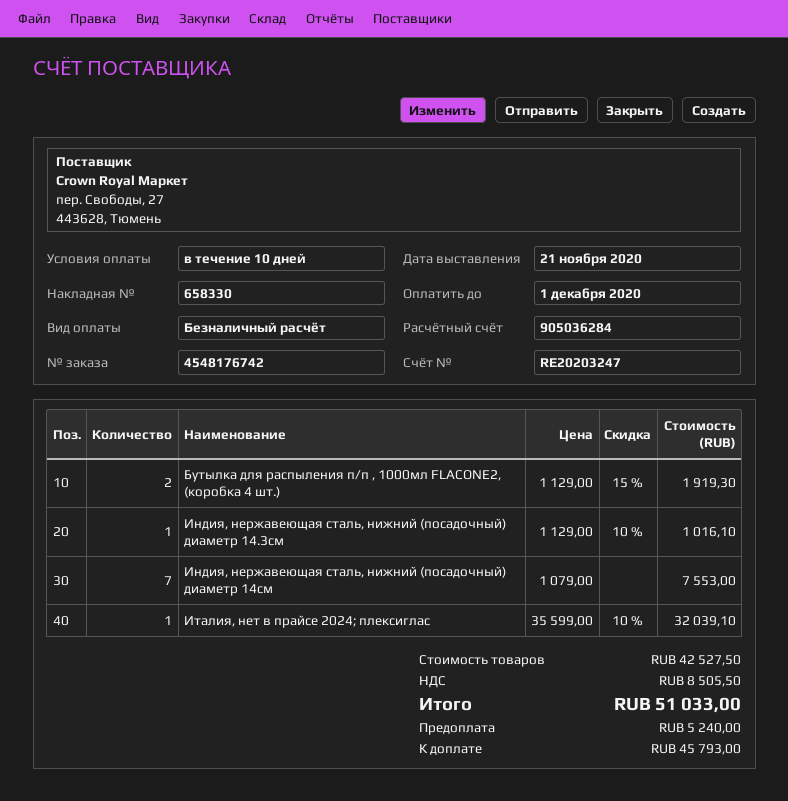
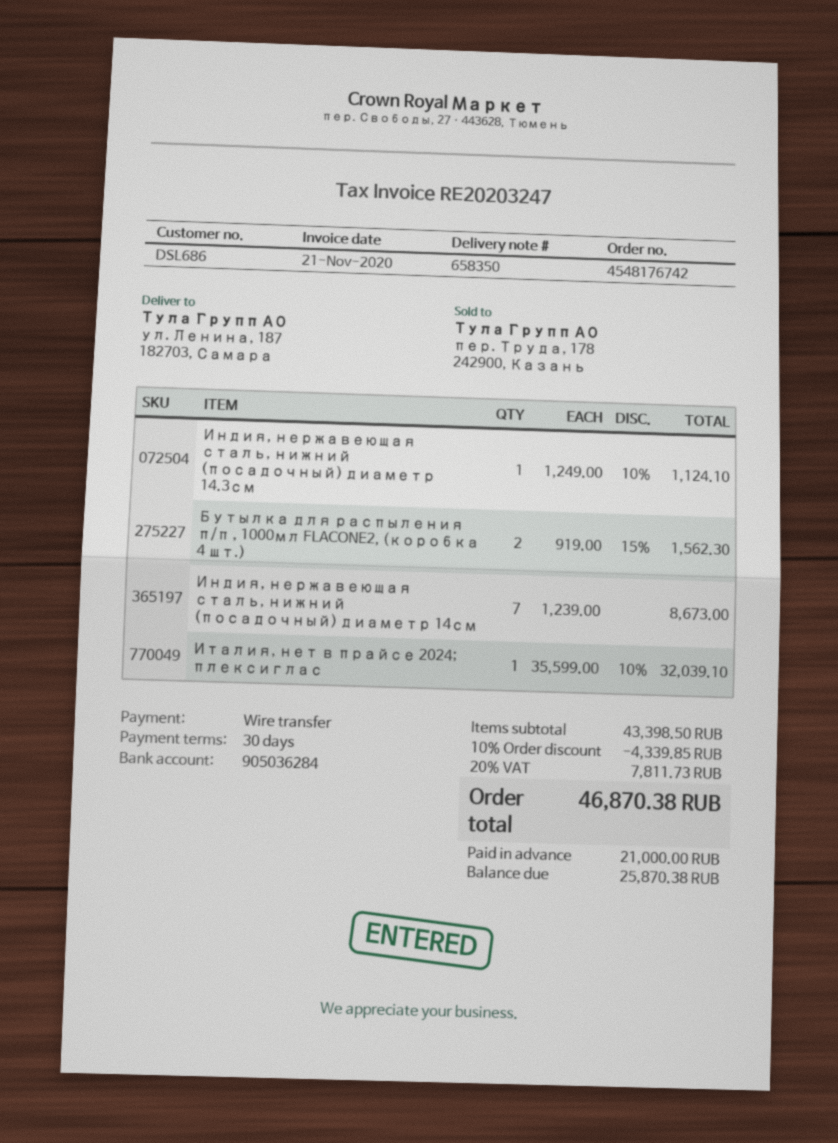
delivery note number: 658330 -> 658350
payment terms: 10 days -> 30 days
Бутылка для распыления п/п , 1000мл FLACONE2, (коробка 4 шт.): 2 x 1129.00 - 15% = 1919.30 -> 2 x 919.00 - 15% = 1562.30
Индия, нержавеющая сталь, нижний (посадочный) диаметр 14.3см: 1 x 1129.00 - 10% = 1016.10 -> 1 x 1249.00 - 10% = 1124.10
Индия, нержавеющая сталь, нижний (посадочный) диаметр 14см: 7 x 1079.00 = 7553.00 -> 7 x 1239.00 = 8673.00
subtotal: 42527.50 -> 43398.50
discount: none -> 10% = 4339.85
tax: 8505.50 -> 7811.73
total: 51033.00 -> 46870.38
deposit: 5240.00 -> 21000.00
balance: 45793.00 -> 25870.38

